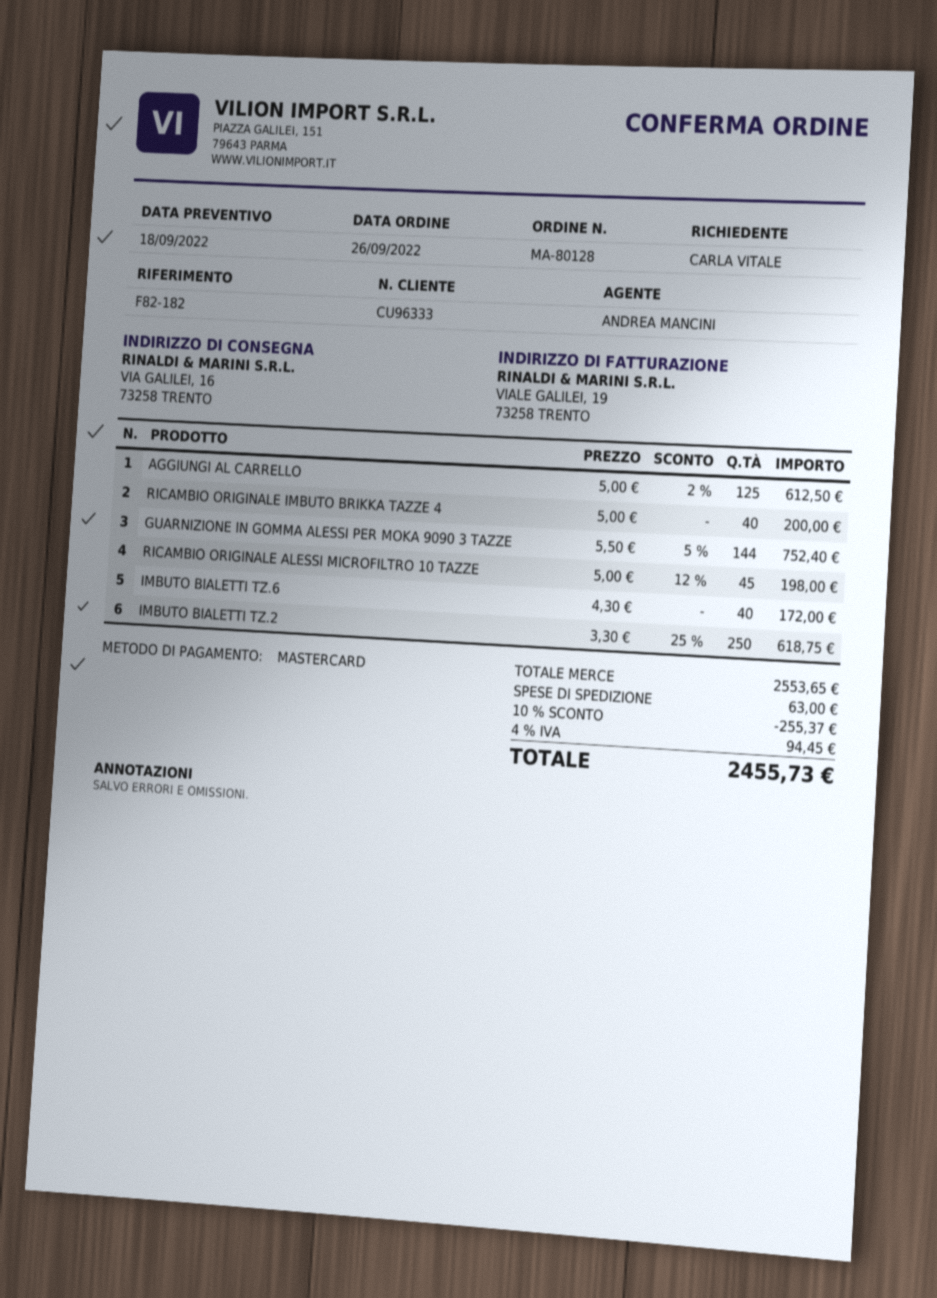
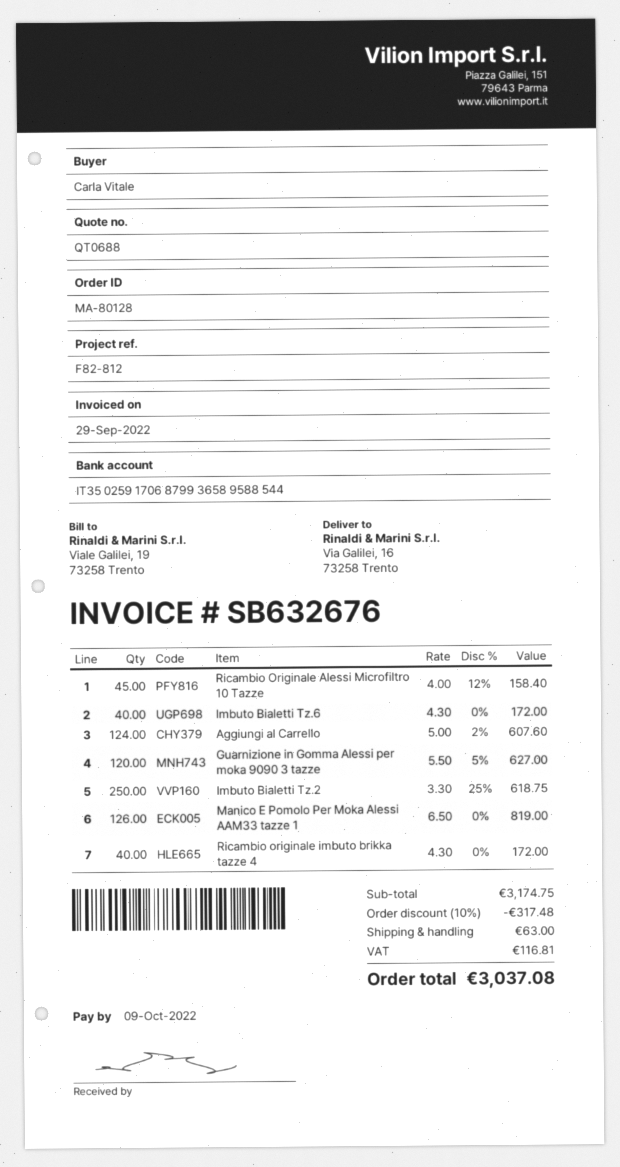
reference: F82-182 -> F82-812
AGGIUNGI AL CARRELLO: 125 x 5.00 - 2% = 612.50 -> 124 x 5.00 - 2% = 607.60
RICAMBIO ORIGINALE IMBUTO BRIKKA TAZZE 4: 40 x 5.00 = 200.00 -> 40 x 4.30 = 172.00
GUARNIZIONE IN GOMMA ALESSI PER MOKA 9090 3 TAZZE: 144 x 5.50 - 5% = 752.40 -> 120 x 5.50 - 5% = 627.00
RICAMBIO ORIGINALE ALESSI MICROFILTRO 10 TAZZE: 45 x 5.00 - 12% = 198.00 -> 45 x 4.00 - 12% = 158.40
Manico E Pomolo Per Moka Alessi AAM33 tazze 1: none -> 126 x 6.50 = 819.00
subtotal: 2553.65 -> 3174.75
discount: 10% = 255.37 -> 10% = 317.48
tax: 94.45 -> 116.81
total: 2455.73 -> 3037.08

